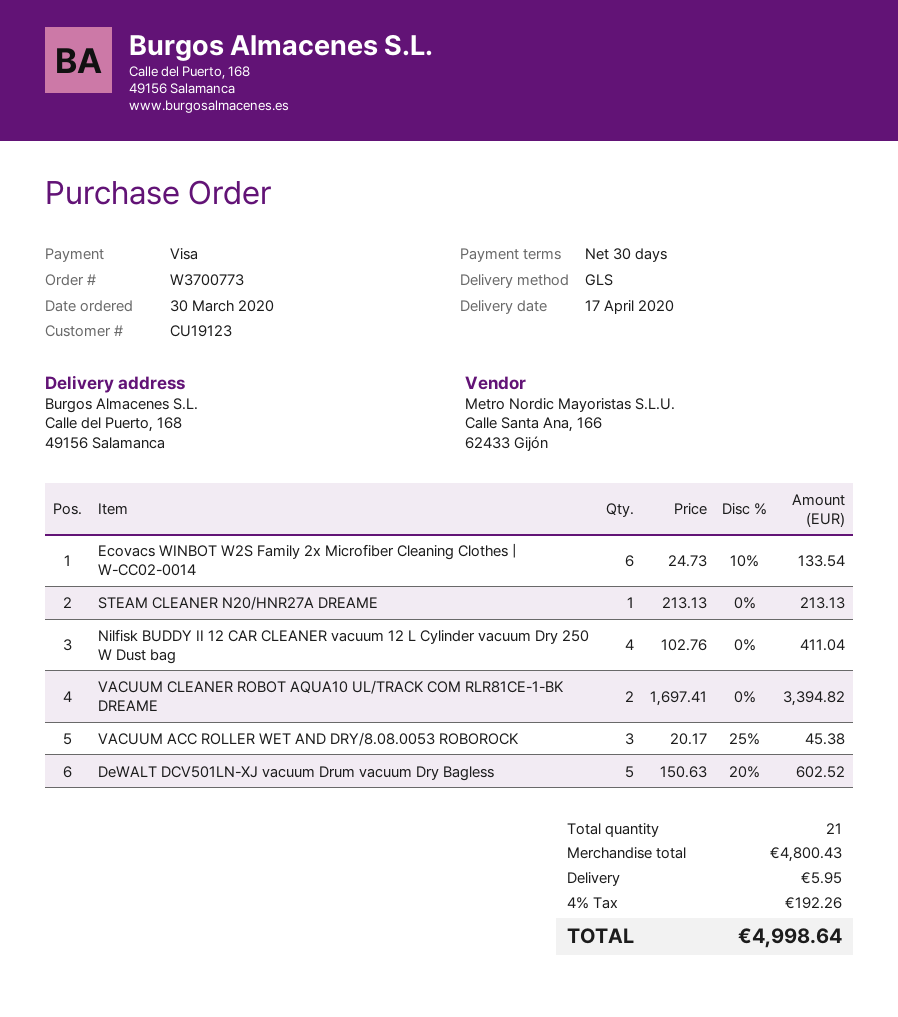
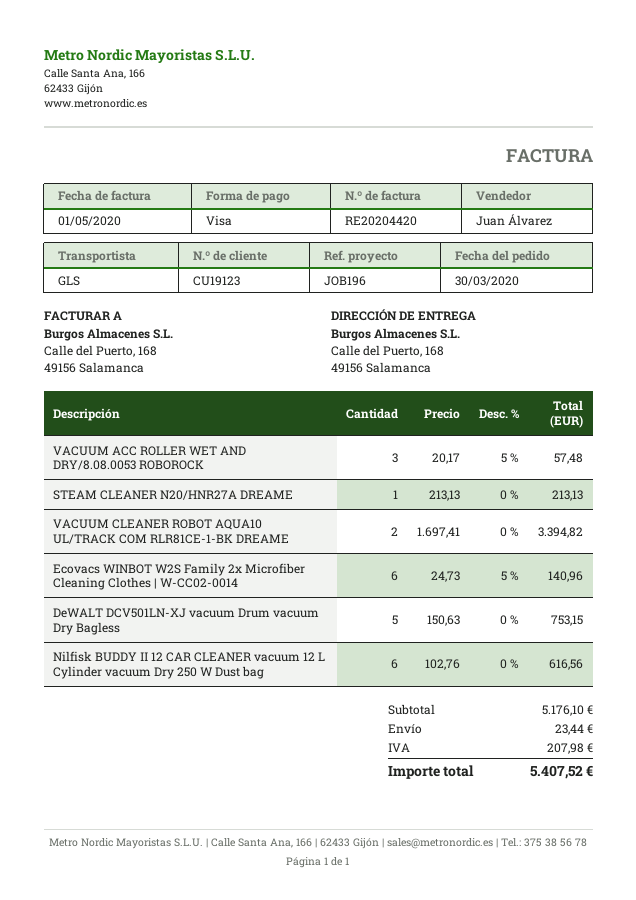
Ecovacs WINBOT W2S Family 2x Microfiber Cleaning Clothes | W-CC02-0014: 6 x 24.73 - 10% = 133.54 -> 6 x 24.73 - 5% = 140.96
Nilfisk BUDDY II 12 CAR CLEANER vacuum 12 L Cylinder vacuum Dry 250 W Dust bag: 4 x 102.76 = 411.04 -> 6 x 102.76 = 616.56
VACUUM ACC ROLLER WET AND DRY/8.08.0053 ROBOROCK: 3 x 20.17 - 25% = 45.38 -> 3 x 20.17 - 5% = 57.48
DeWALT DCV501LN-XJ vacuum Drum vacuum Dry Bagless: 5 x 150.63 - 20% = 602.52 -> 5 x 150.63 = 753.15
subtotal: 4800.43 -> 5176.10
shipping: 5.95 -> 23.44
tax: 192.26 -> 207.98
total: 4998.64 -> 5407.52

